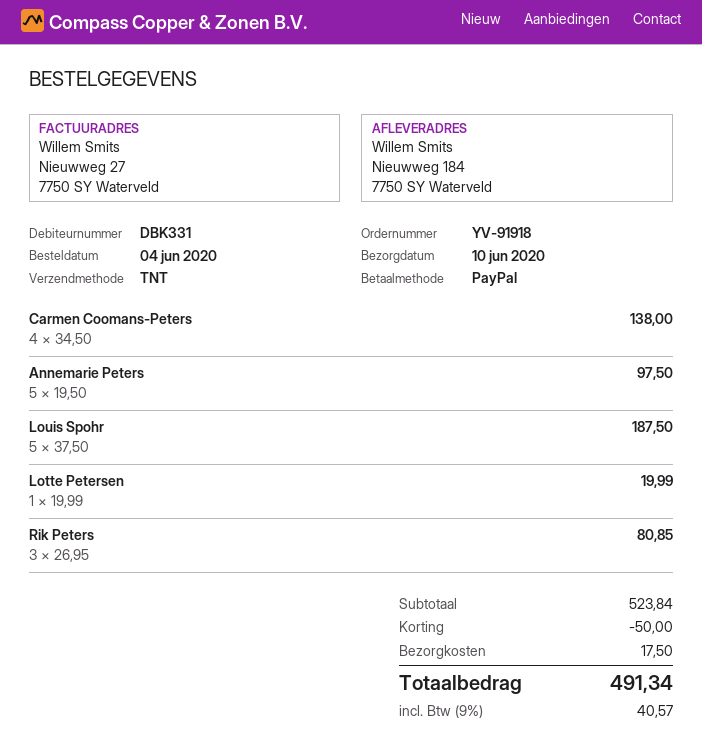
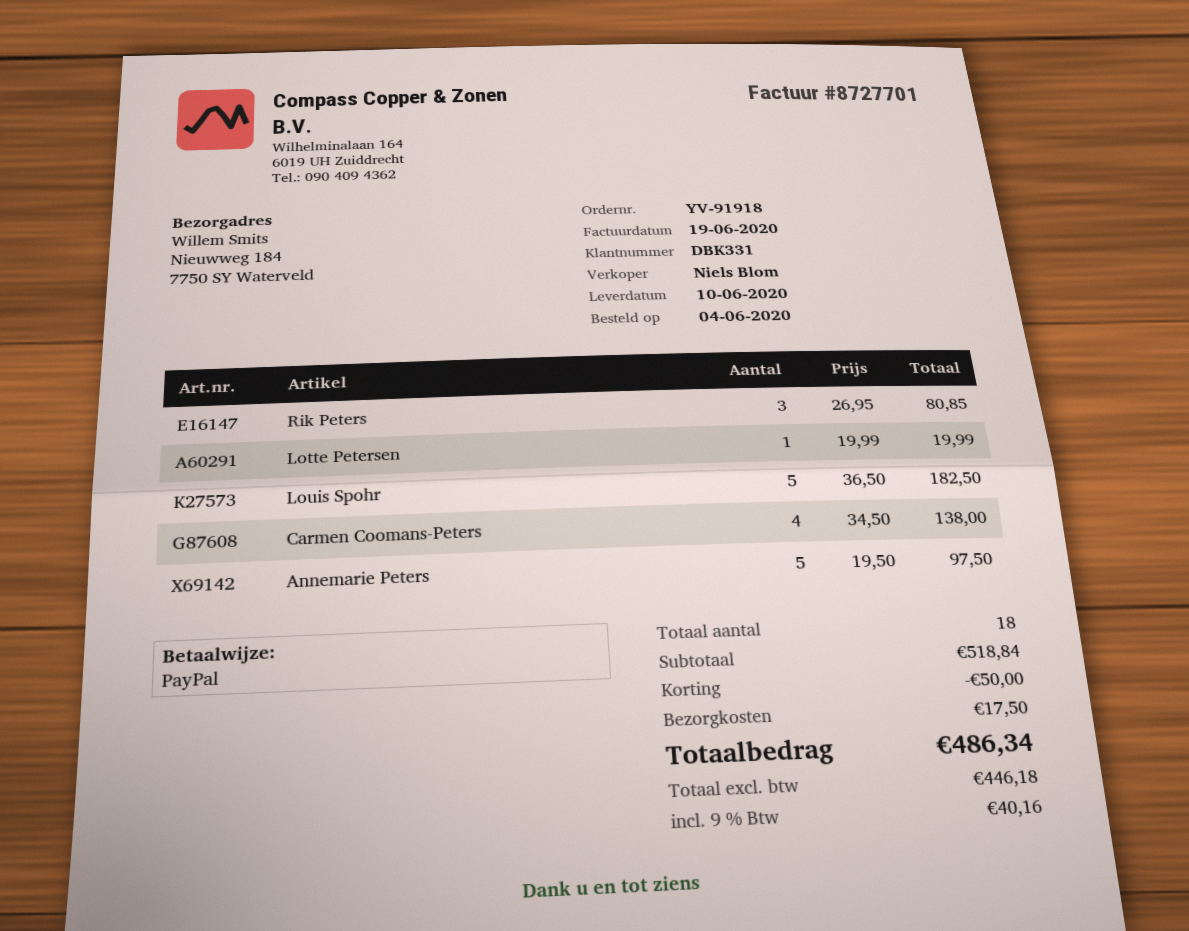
Louis Spohr: 5 x 37.50 = 187.50 -> 5 x 36.50 = 182.50
subtotal: 523.84 -> 518.84
tax: 9% = 40.57 -> 9% = 40.16
total: 491.34 -> 486.34

